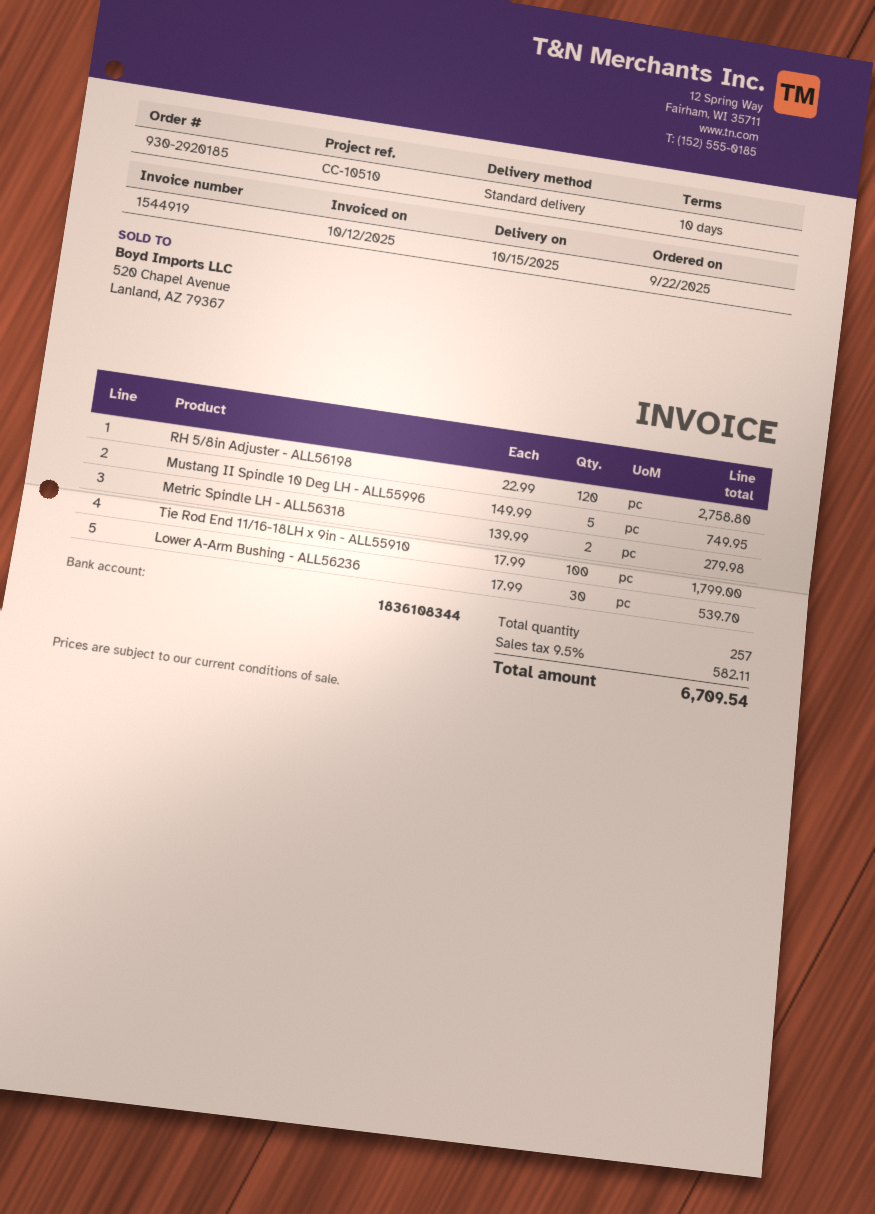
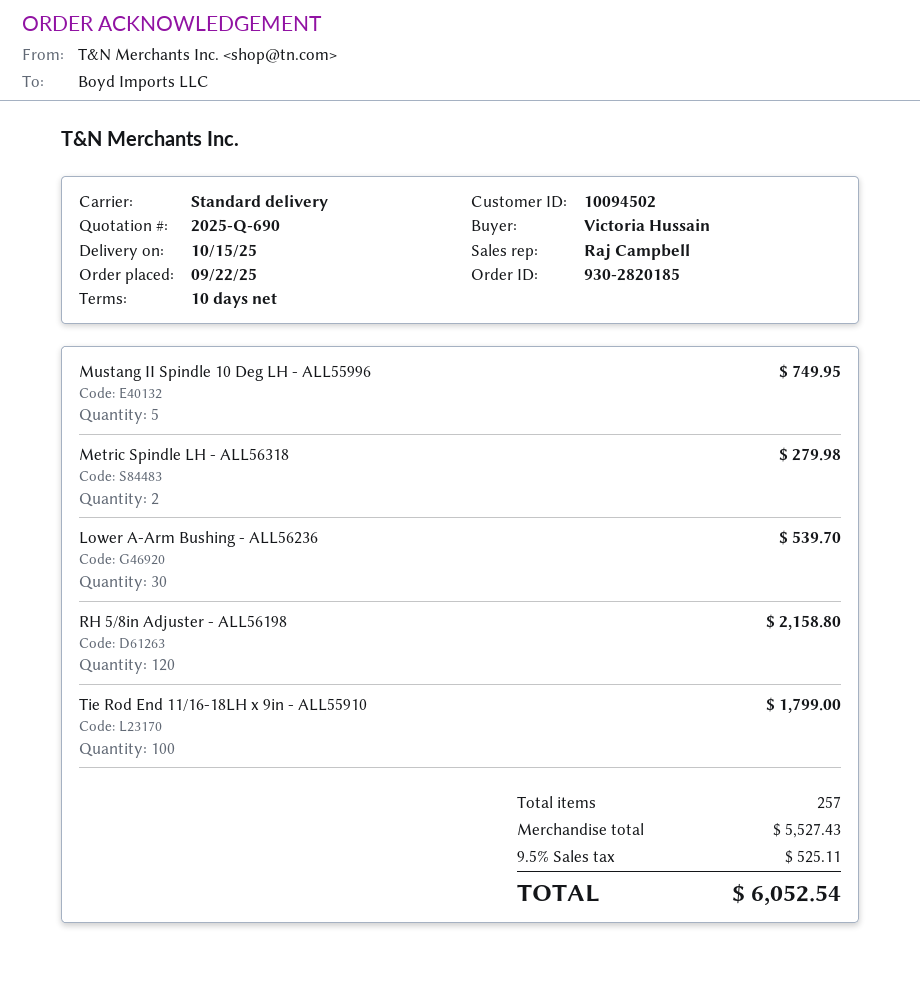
order number: 930-2920185 -> 930-2820185
RH 5/8in Adjuster - ALL56198: 120 for 2758.80 -> 120 for 2158.80
tax: 9.5% = 582.11 -> 9.5% = 525.11
total: 6709.54 -> 6052.54

